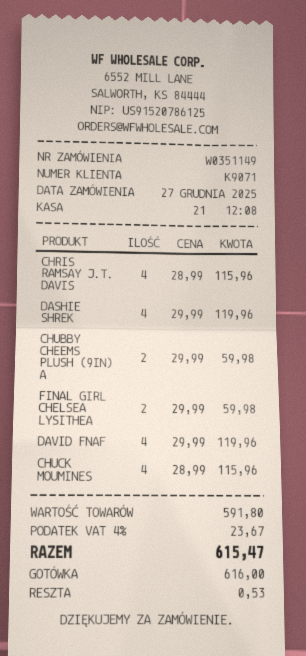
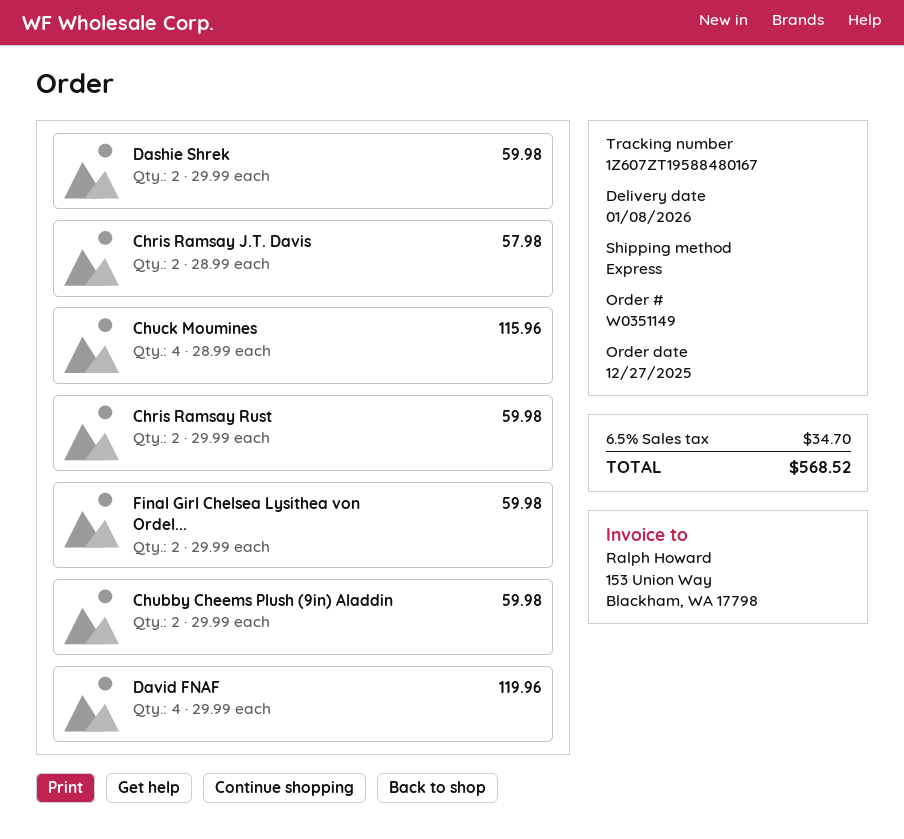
CHRIS RAMSAY J.T. DAVIS: 4 x 28.99 = 115.96 -> 2 x 28.99 = 57.98
DASHIE SHREK: 4 x 29.99 = 119.96 -> 2 x 29.99 = 59.98
Chris Ramsay Rust: none -> 2 x 29.99 = 59.98
tax: 4% = 23.67 -> 6.5% = 34.70
total: 615.47 -> 568.52

